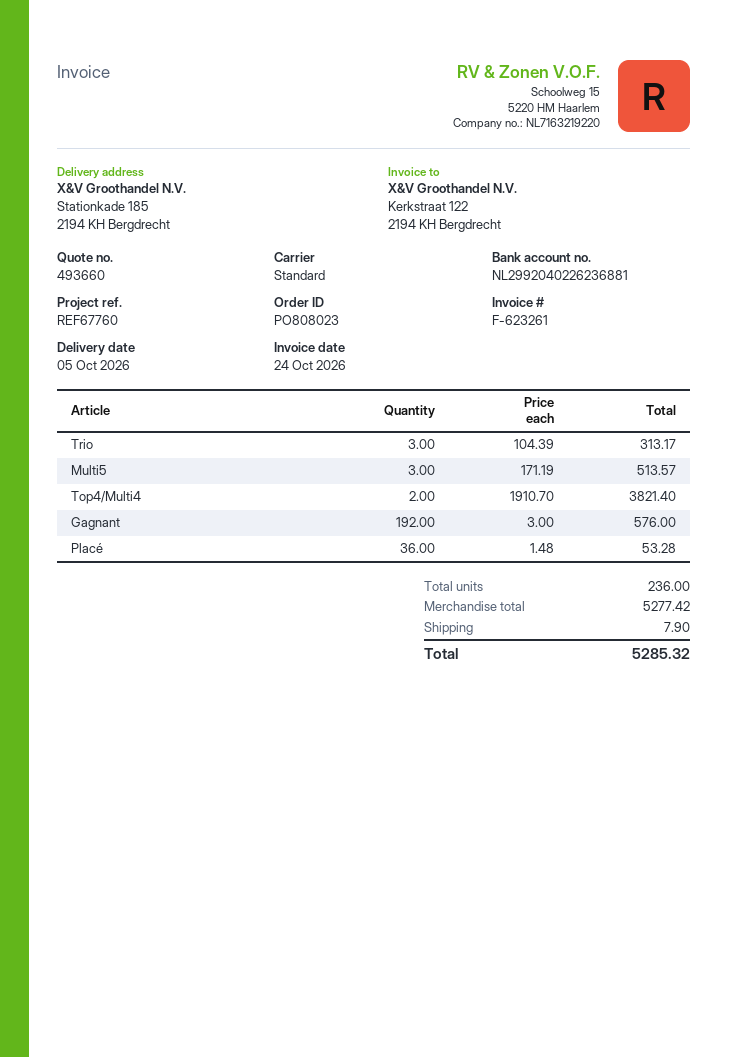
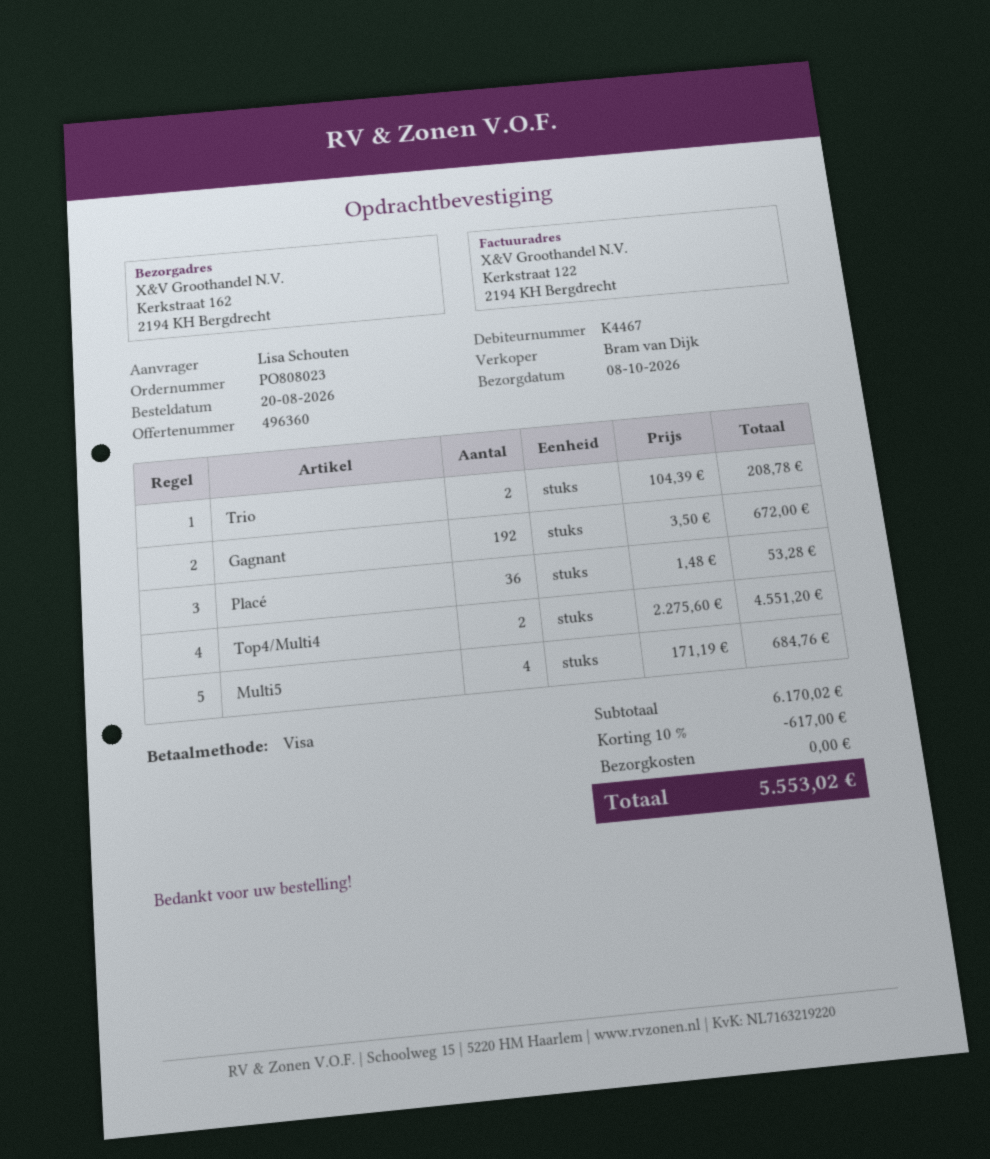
quote number: 493660 -> 496360
delivery date: 2026-10-05 -> 2026-10-08
ship to: Stationkade 185, 2194 KH Bergdrecht -> Kerkstraat 162, 2194 KH Bergdrecht
Trio: 3 x 104.39 = 313.17 -> 2 x 104.39 = 208.78
Multi5: 3 x 171.19 = 513.57 -> 4 x 171.19 = 684.76
Top4/Multi4: 2 x 1910.70 = 3821.40 -> 2 x 2275.60 = 4551.20
Gagnant: 192 x 3.00 = 576.00 -> 192 x 3.50 = 672.00
subtotal: 5277.42 -> 6170.02
discount: none -> 10% = 617.00
shipping: 7.90 -> 0.00
total: 5285.32 -> 5553.02

